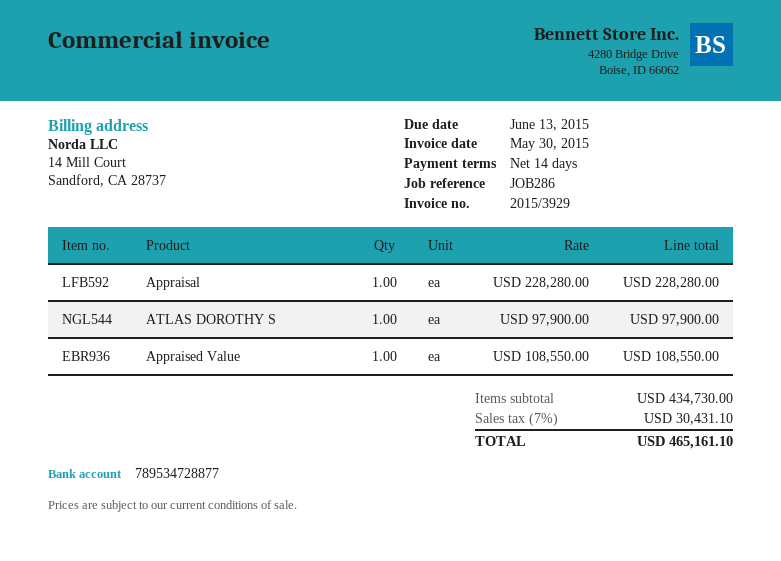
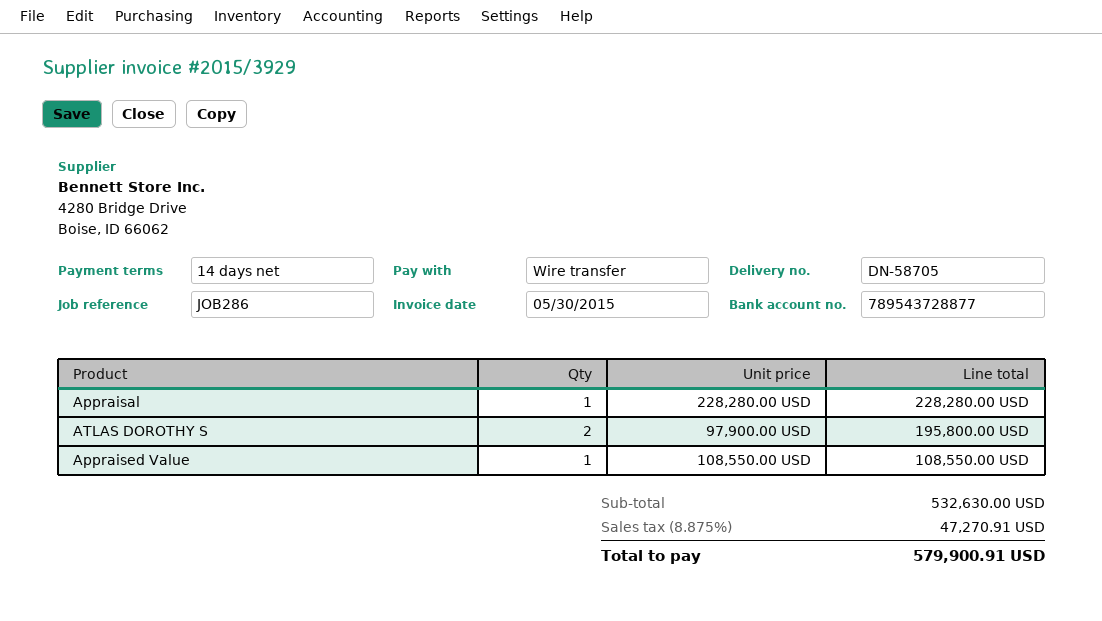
bank account: 789534728877 -> 789543728877
ATLAS DOROTHY S: 1 x 97900.00 = 97900.00 -> 2 x 97900.00 = 195800.00
subtotal: 434730.00 -> 532630.00
tax: 7% = 30431.10 -> 8.875% = 47270.91
total: 465161.10 -> 579900.91

